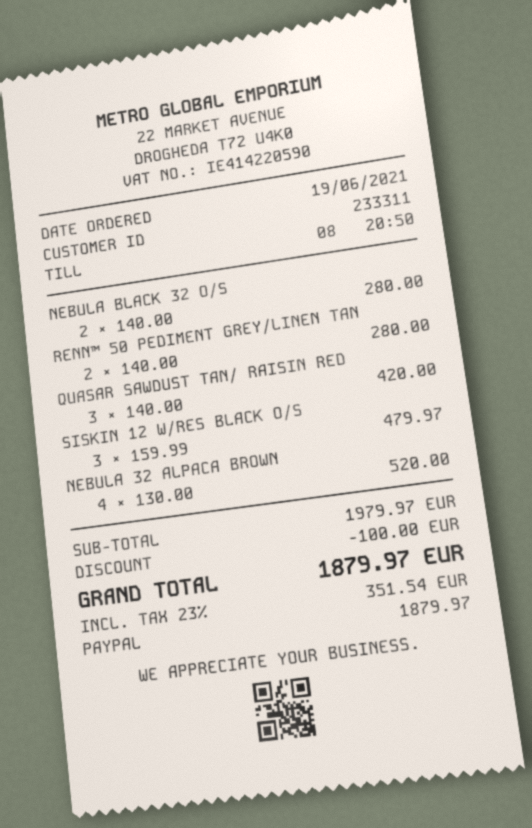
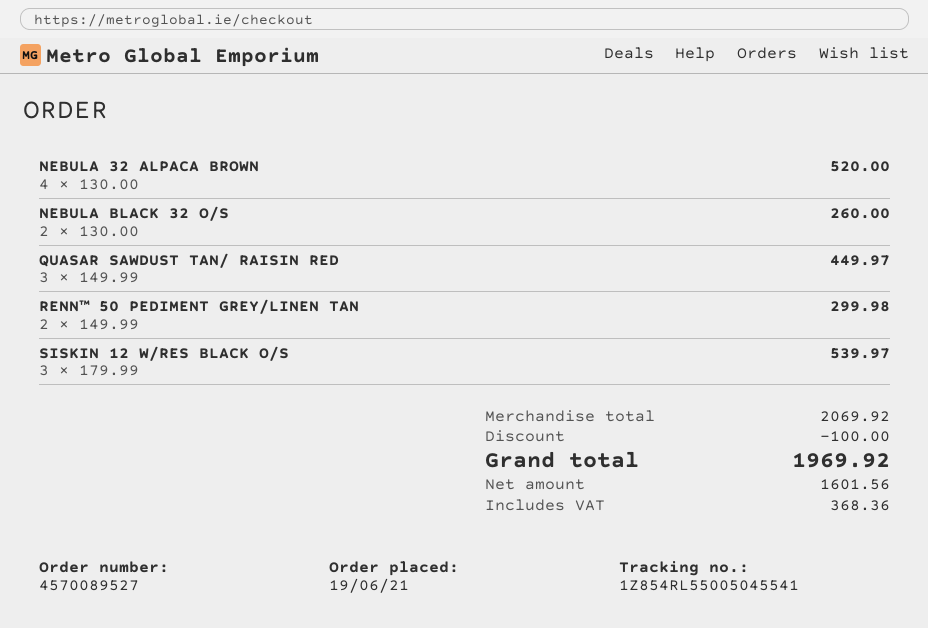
NEBULA BLACK 32 O/S: 2 x 140.00 = 280.00 -> 2 x 130.00 = 260.00
RENN™ 50 PEDIMENT GREY/LINEN TAN: 2 x 140.00 = 280.00 -> 2 x 149.99 = 299.98
QUASAR SAWDUST TAN/ RAISIN RED: 3 x 140.00 = 420.00 -> 3 x 149.99 = 449.97
SISKIN 12 W/RES BLACK O/S: 3 x 159.99 = 479.97 -> 3 x 179.99 = 539.97
subtotal: 1979.97 -> 2069.92
tax: 351.54 -> 368.36
total: 1879.97 -> 1969.92

